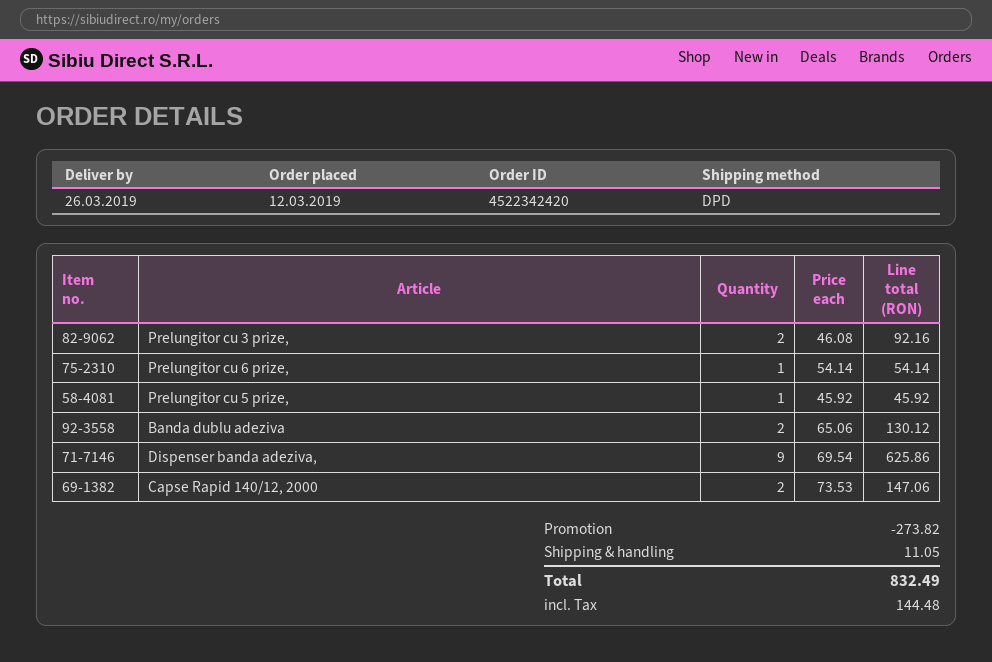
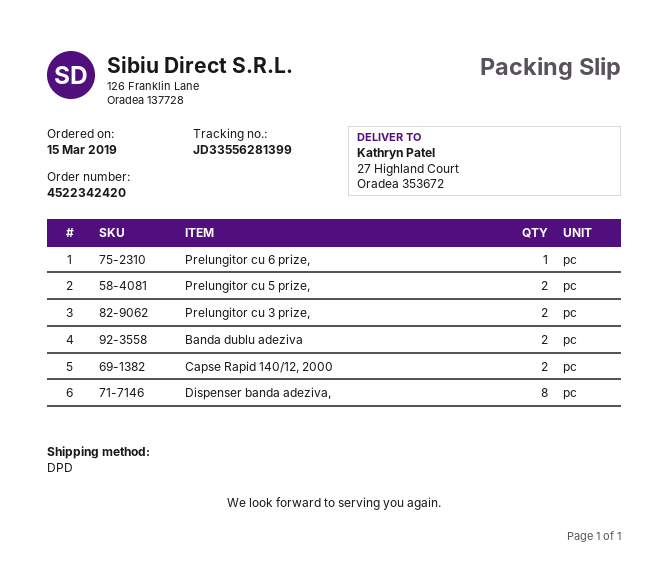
order date: 2019-03-12 -> 2019-03-15
Prelungitor cu 5 prize,: 1 -> 2
Dispenser banda adeziva,: 9 -> 8

